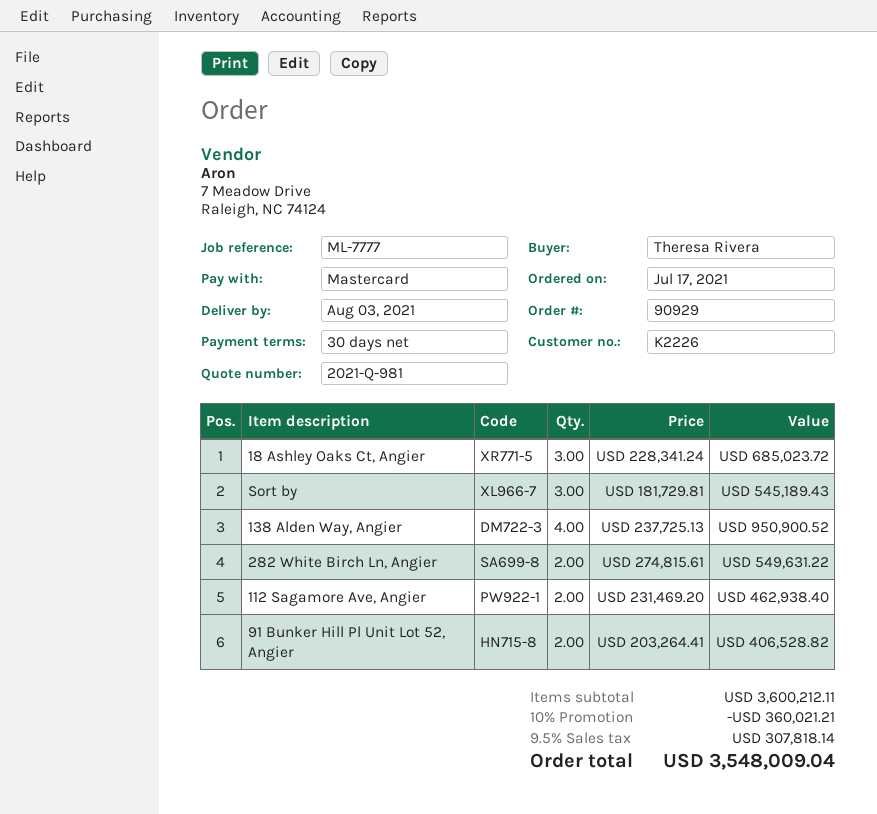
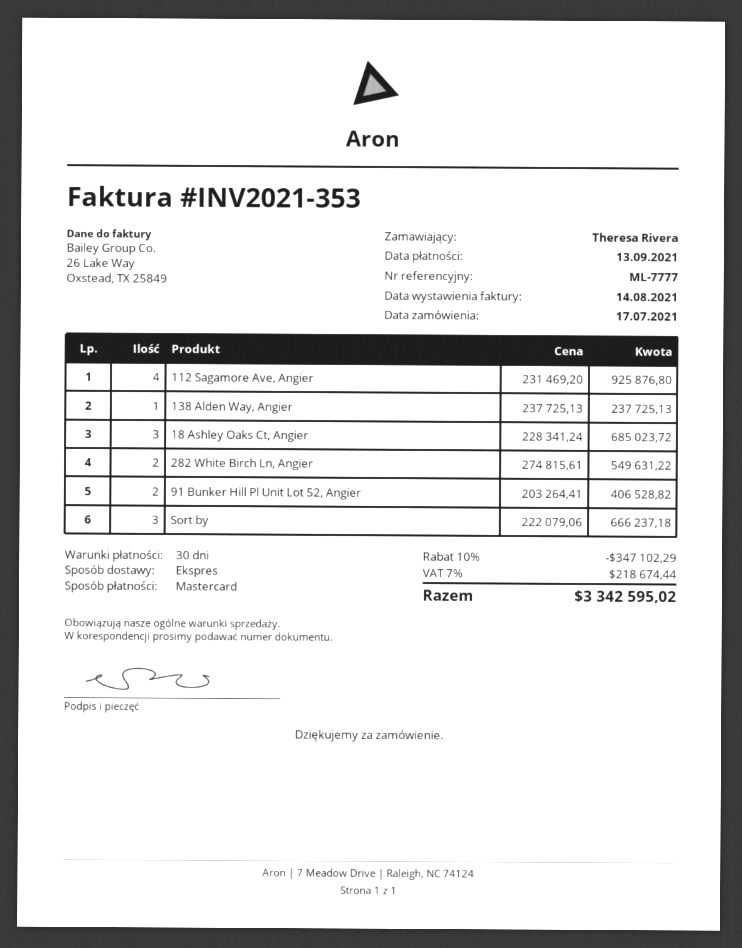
Sort by: 3 x 181729.81 = 545189.43 -> 3 x 222079.06 = 666237.18
138 Alden Way, Angier: 4 x 237725.13 = 950900.52 -> 1 x 237725.13 = 237725.13
112 Sagamore Ave, Angier: 2 x 231469.20 = 462938.40 -> 4 x 231469.20 = 925876.80
discount: 10% = 360021.21 -> 10% = 347102.29
tax: 9.5% = 307818.14 -> 7% = 218674.44
total: 3548009.04 -> 3342595.02

